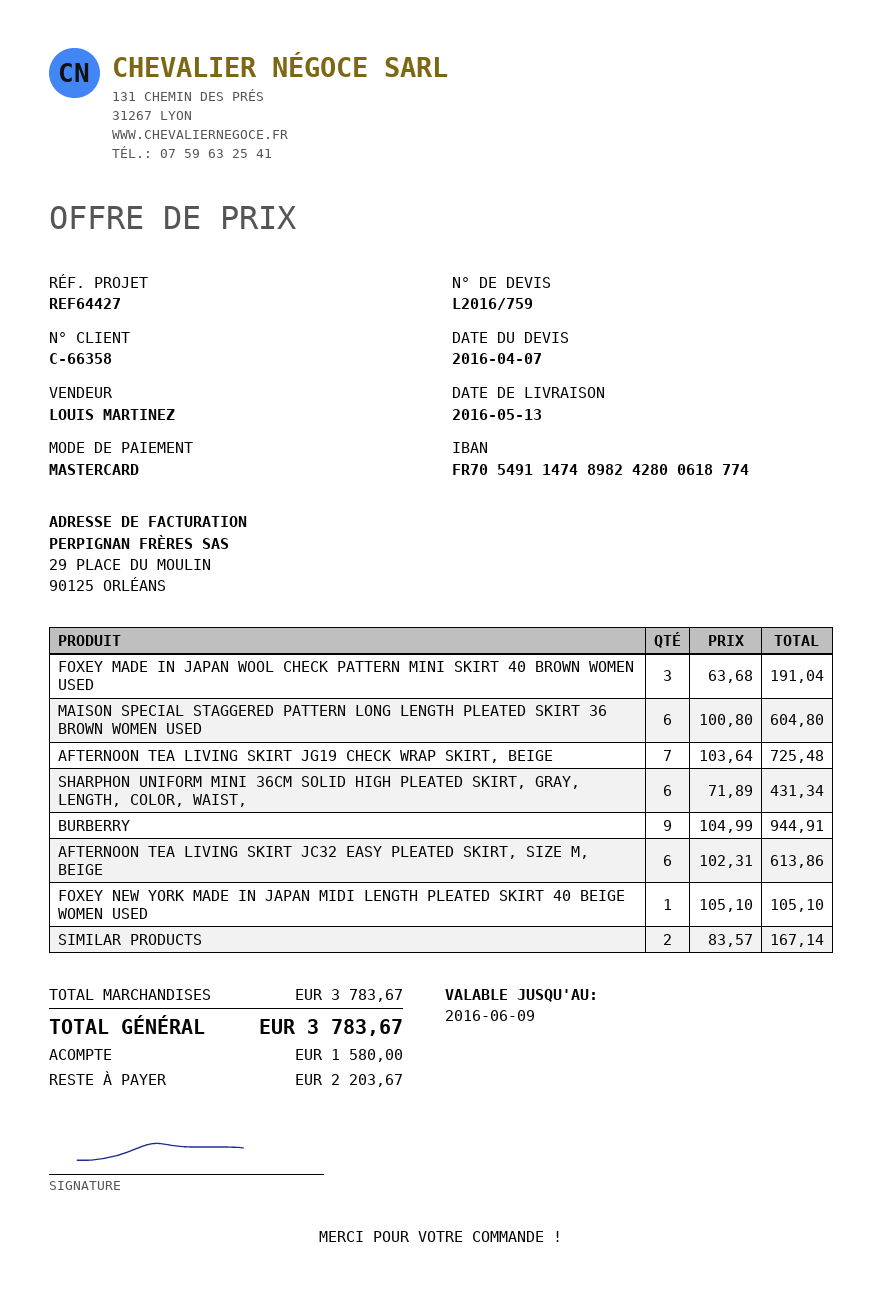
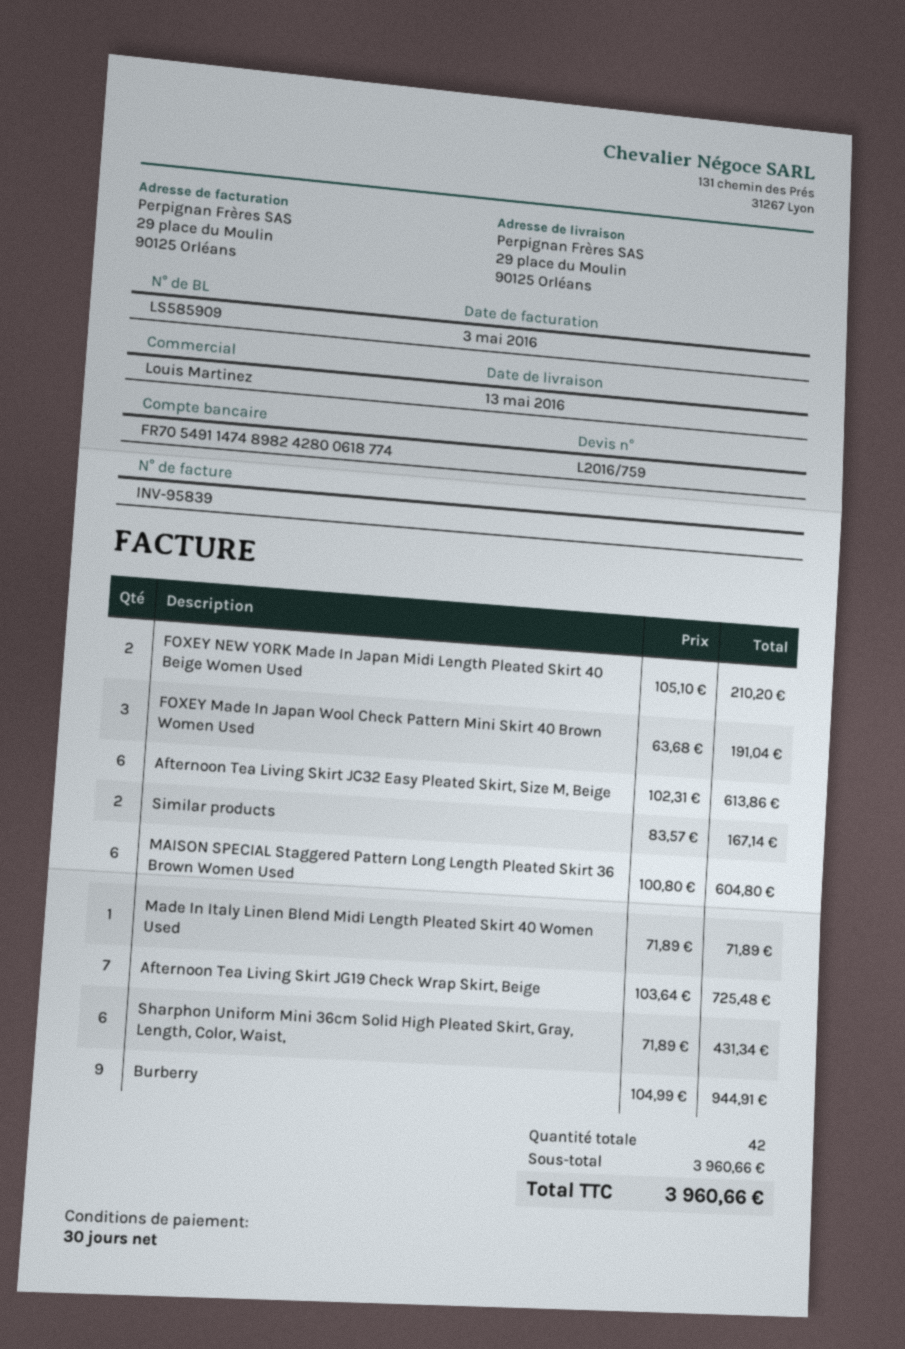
FOXEY NEW YORK MADE IN JAPAN MIDI LENGTH PLEATED SKIRT 40 BEIGE WOMEN USED: 1 x 105.10 = 105.10 -> 2 x 105.10 = 210.20
Made In Italy Linen Blend Midi Length Pleated Skirt 40 Women Used: none -> 1 x 71.89 = 71.89
subtotal: 3783.67 -> 3960.66
total: 3783.67 -> 3960.66

